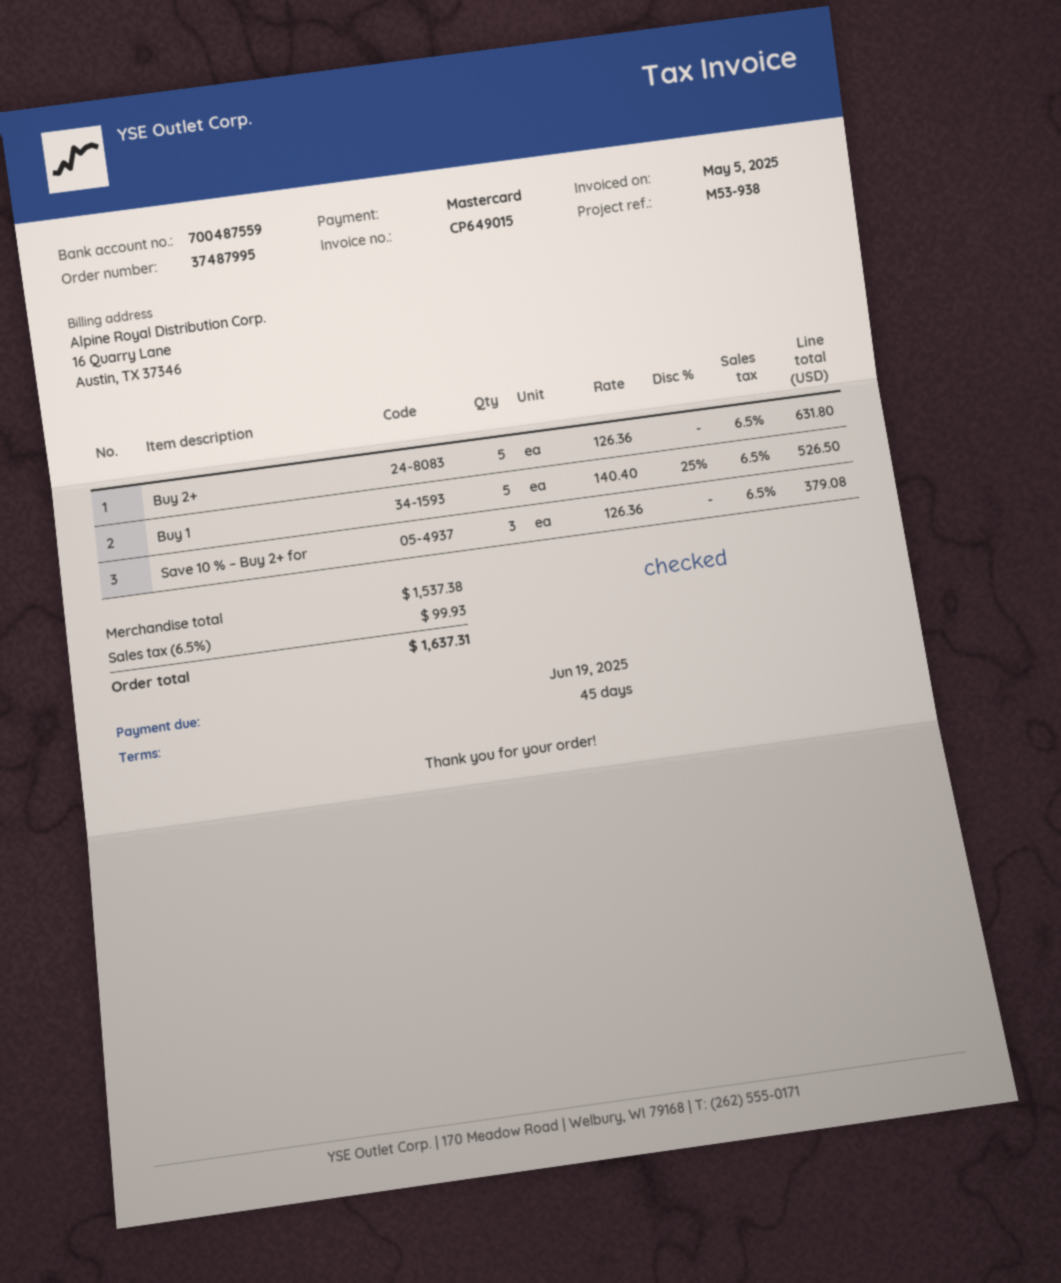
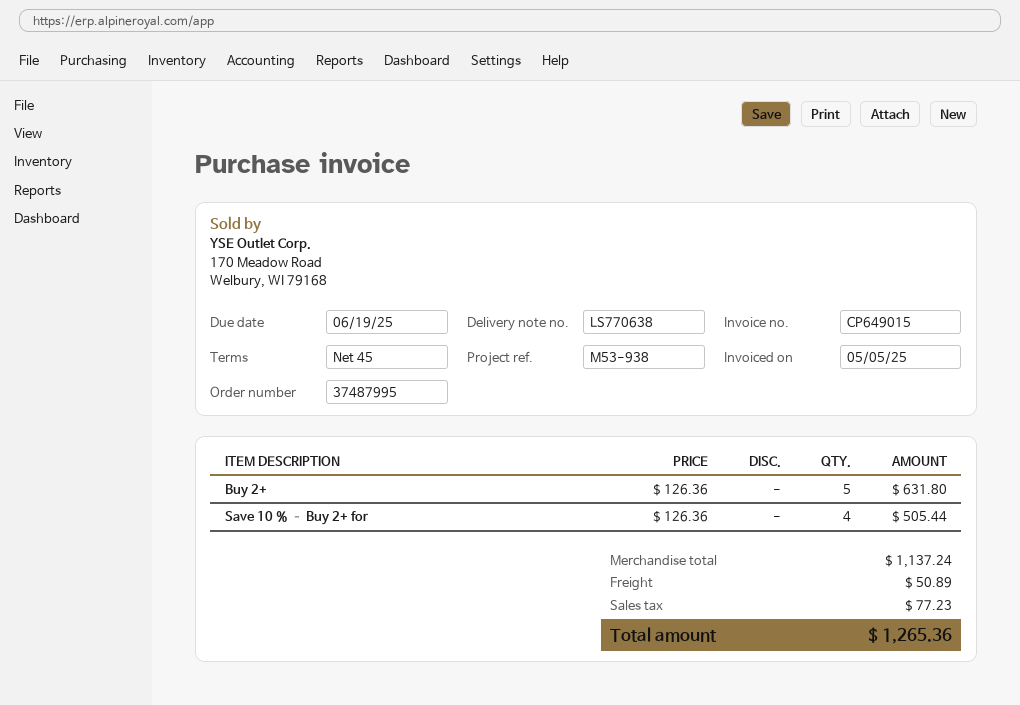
Buy 1: 5 x 140.40 - 25% = 526.50 -> none
Save 10 % – Buy 2+ for: 3 x 126.36 = 379.08 -> 4 x 126.36 = 505.44
subtotal: 1537.38 -> 1137.24
shipping: none -> 50.89
tax: 99.93 -> 77.23
total: 1637.31 -> 1265.36

